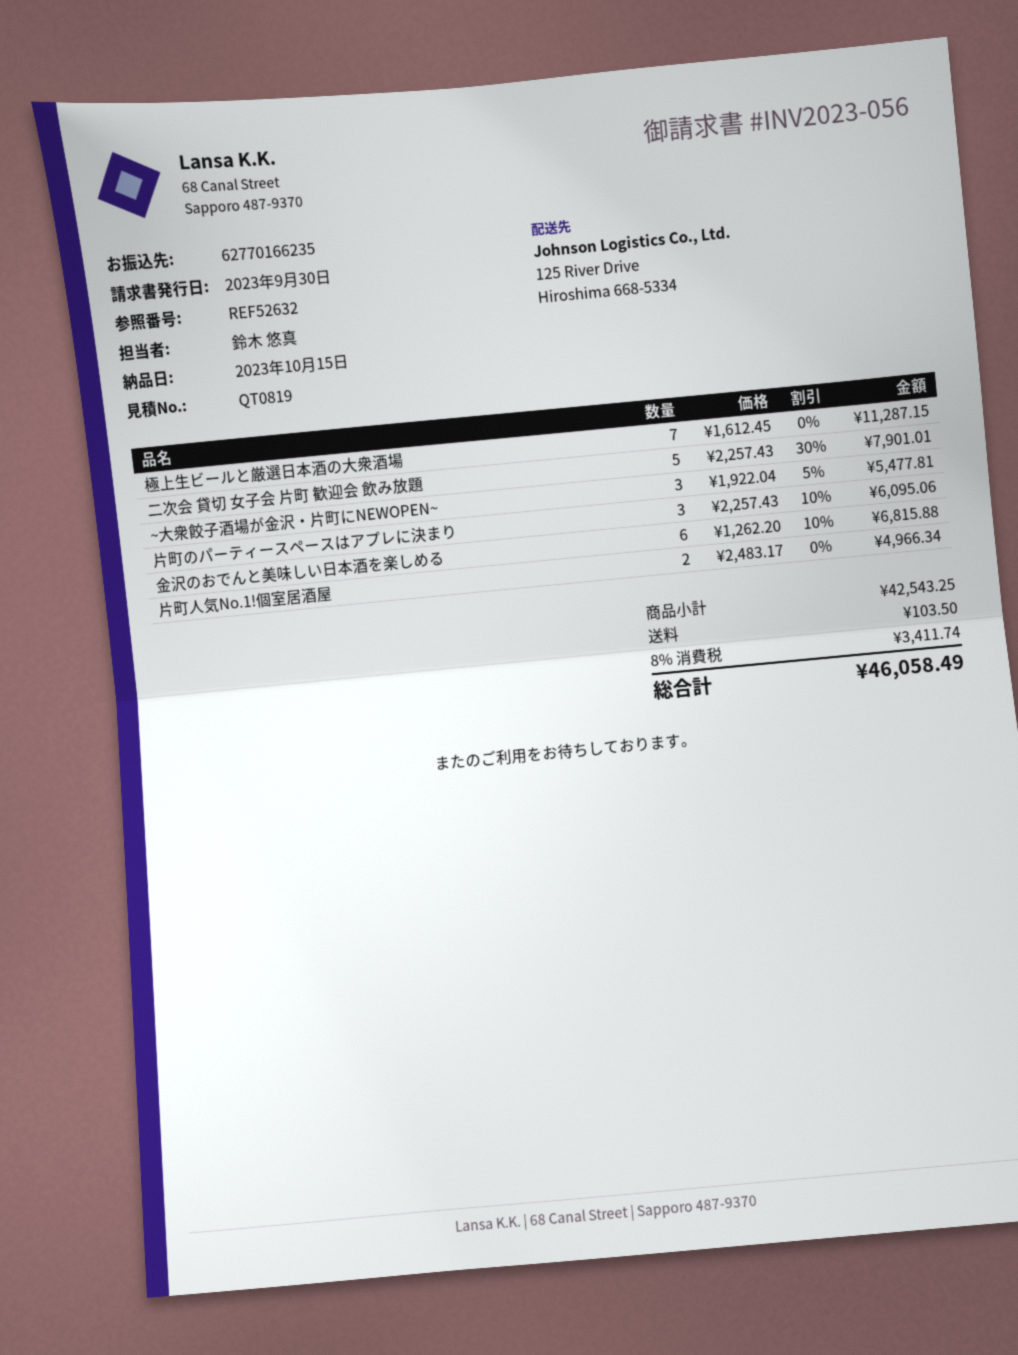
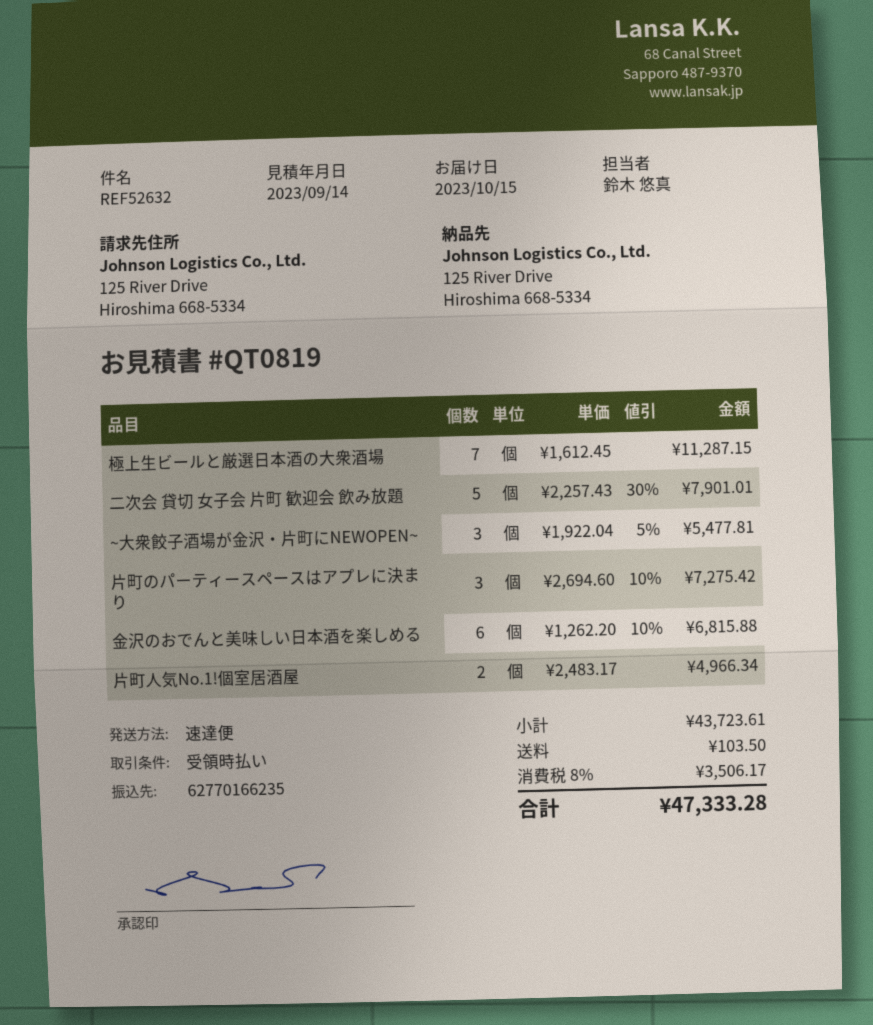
片町のパーティースペースはアプレに決まり: 3 x 2257.43 - 10% = 6095.06 -> 3 x 2694.60 - 10% = 7275.42
subtotal: 42543.25 -> 43723.61
tax: 8% = 3411.74 -> 8% = 3506.17
total: 46058.49 -> 47333.28

